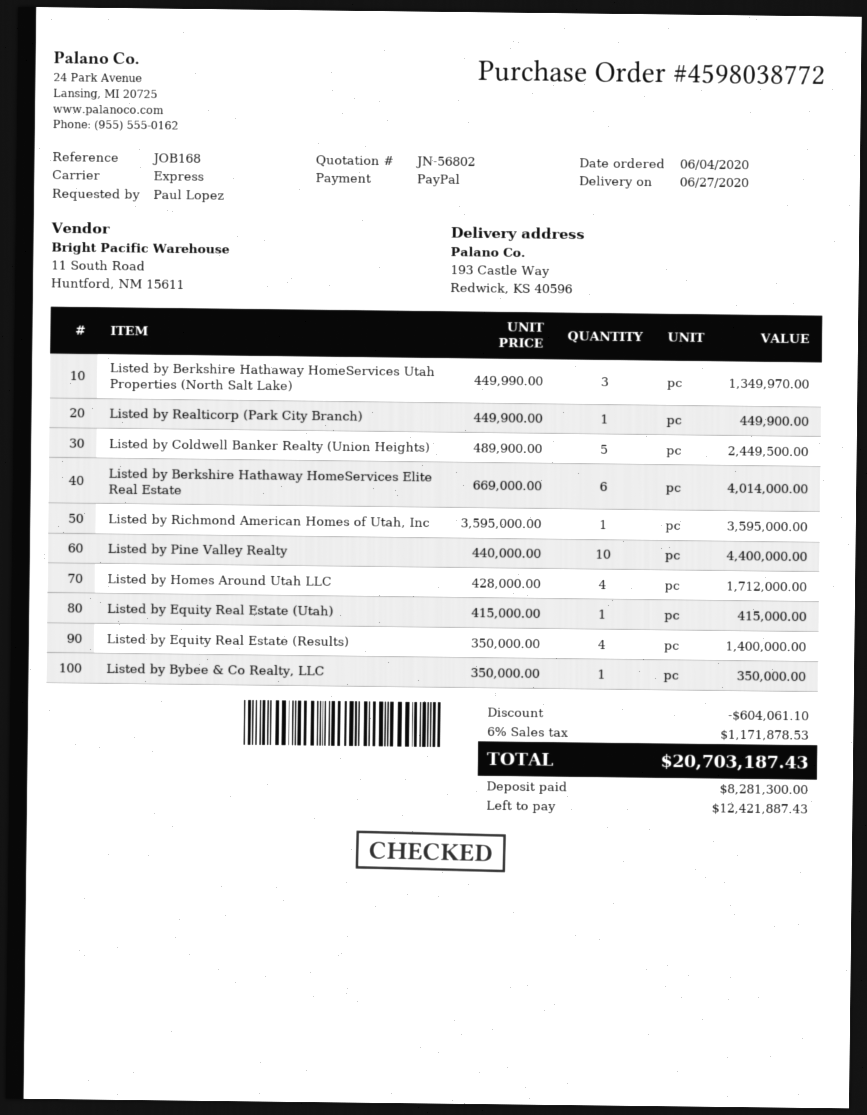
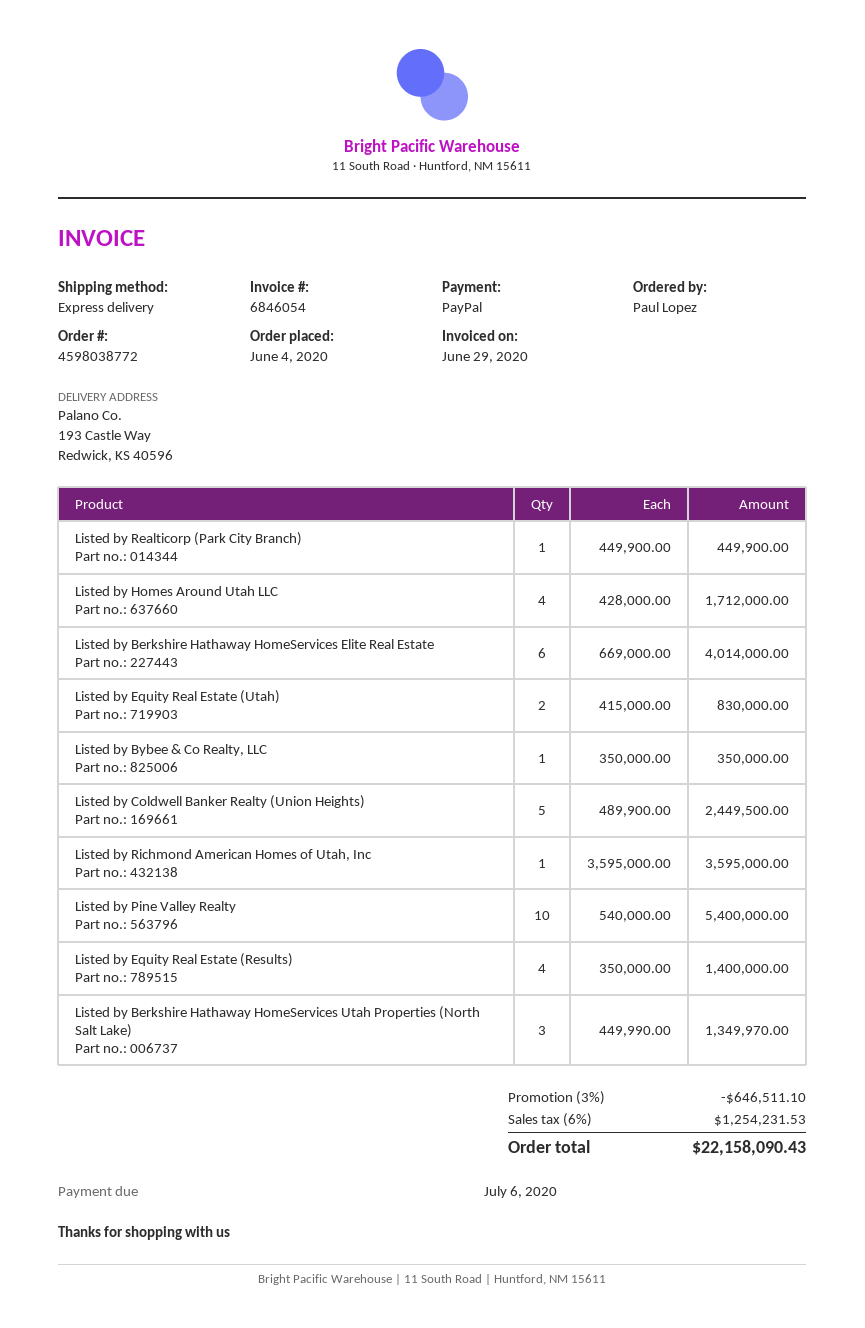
Listed by Pine Valley Realty: 10 x 440000.00 = 4400000.00 -> 10 x 540000.00 = 5400000.00
Listed by Equity Real Estate (Utah): 1 x 415000.00 = 415000.00 -> 2 x 415000.00 = 830000.00
discount: 604061.10 -> 646511.10
tax: 6% = 1171878.53 -> 6% = 1254231.53
total: 20703187.43 -> 22158090.43

